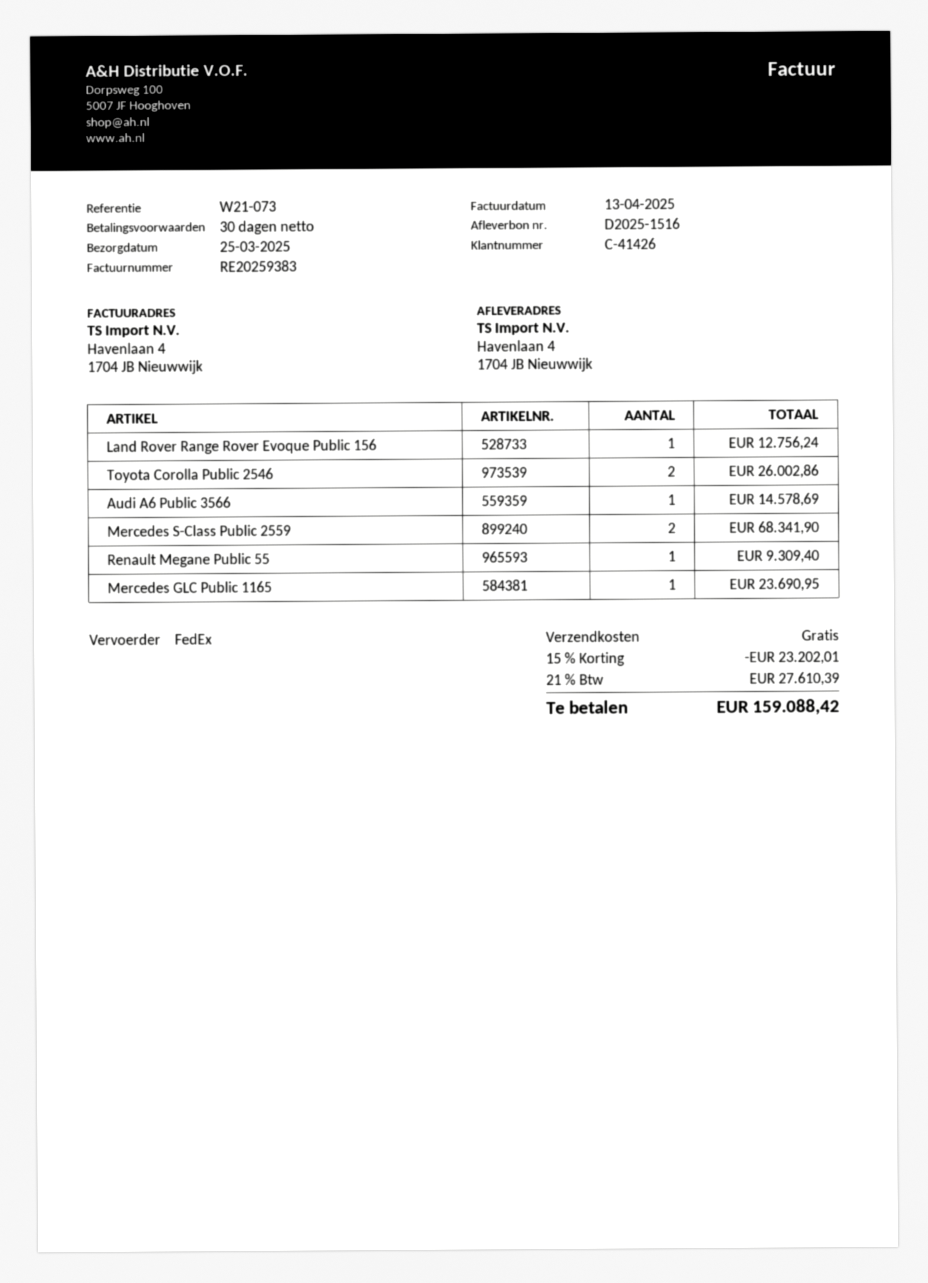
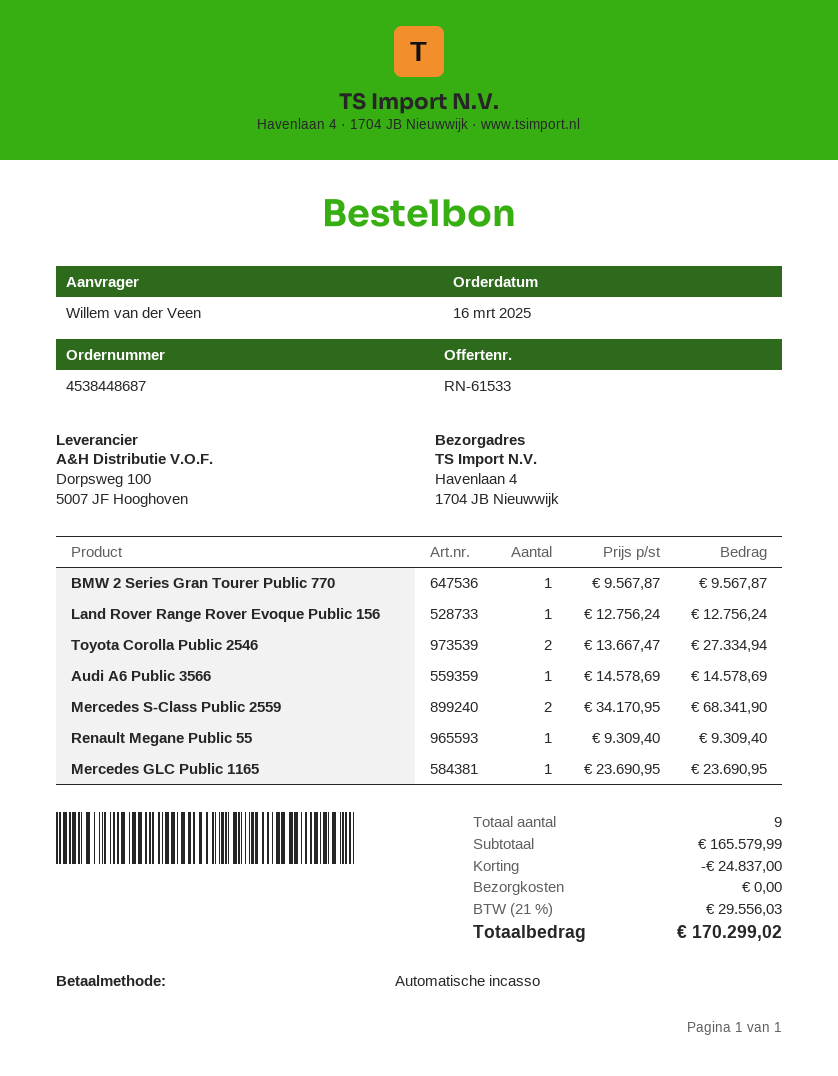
Toyota Corolla Public 2546: 2 for 26002.86 -> 2 for 27334.94
BMW 2 Series Gran Tourer Public 770: none -> 1 for 9567.87
discount: 23202.01 -> 24837.00
tax: 21% = 27610.39 -> 21% = 29556.03
total: 159088.42 -> 170299.02

